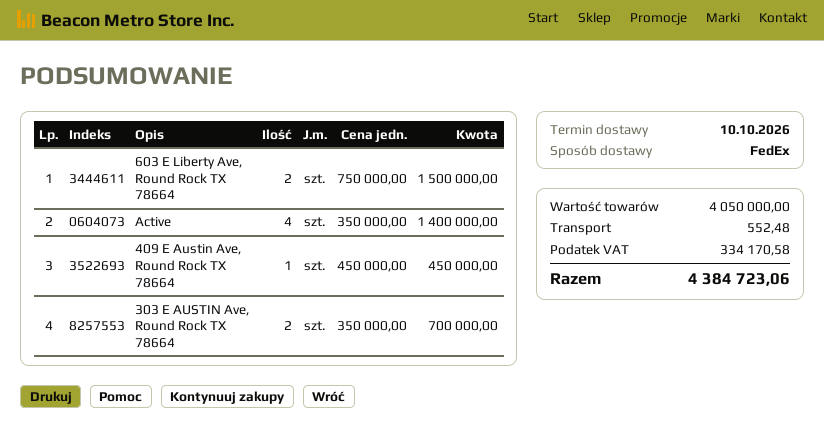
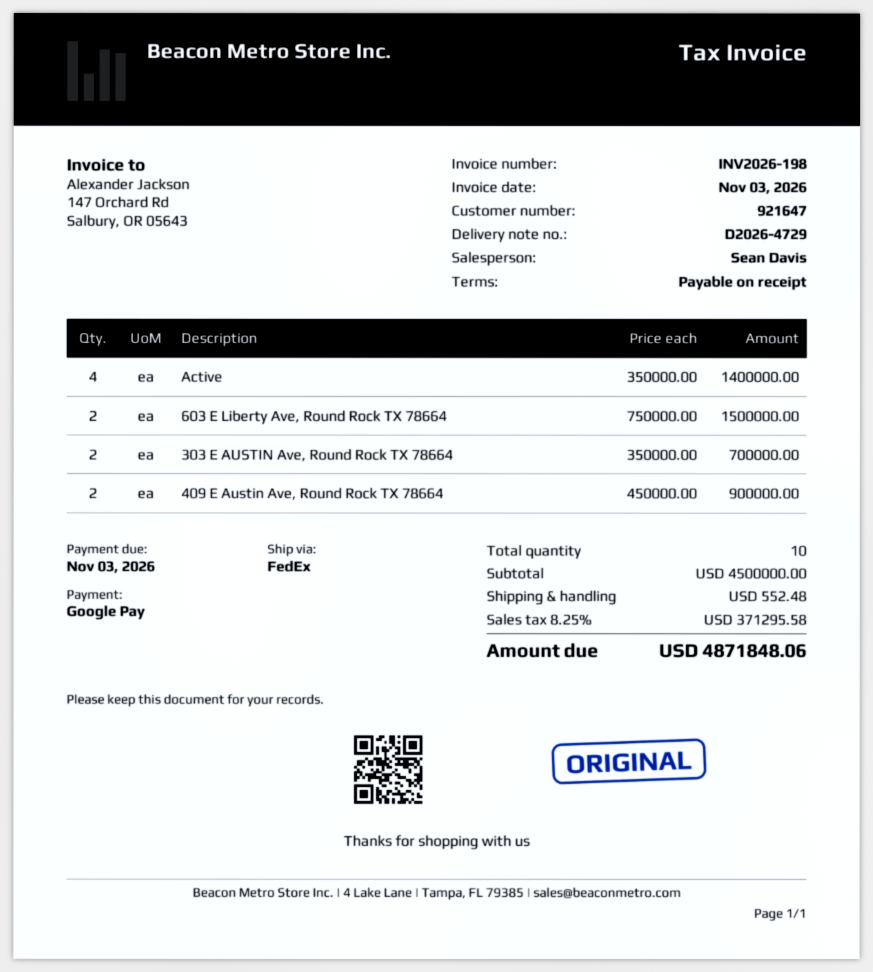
409 E Austin Ave, Round Rock TX 78664: 1 x 450000.00 = 450000.00 -> 2 x 450000.00 = 900000.00
subtotal: 4050000.00 -> 4500000.00
tax: 334170.58 -> 371295.58
total: 4384723.06 -> 4871848.06

